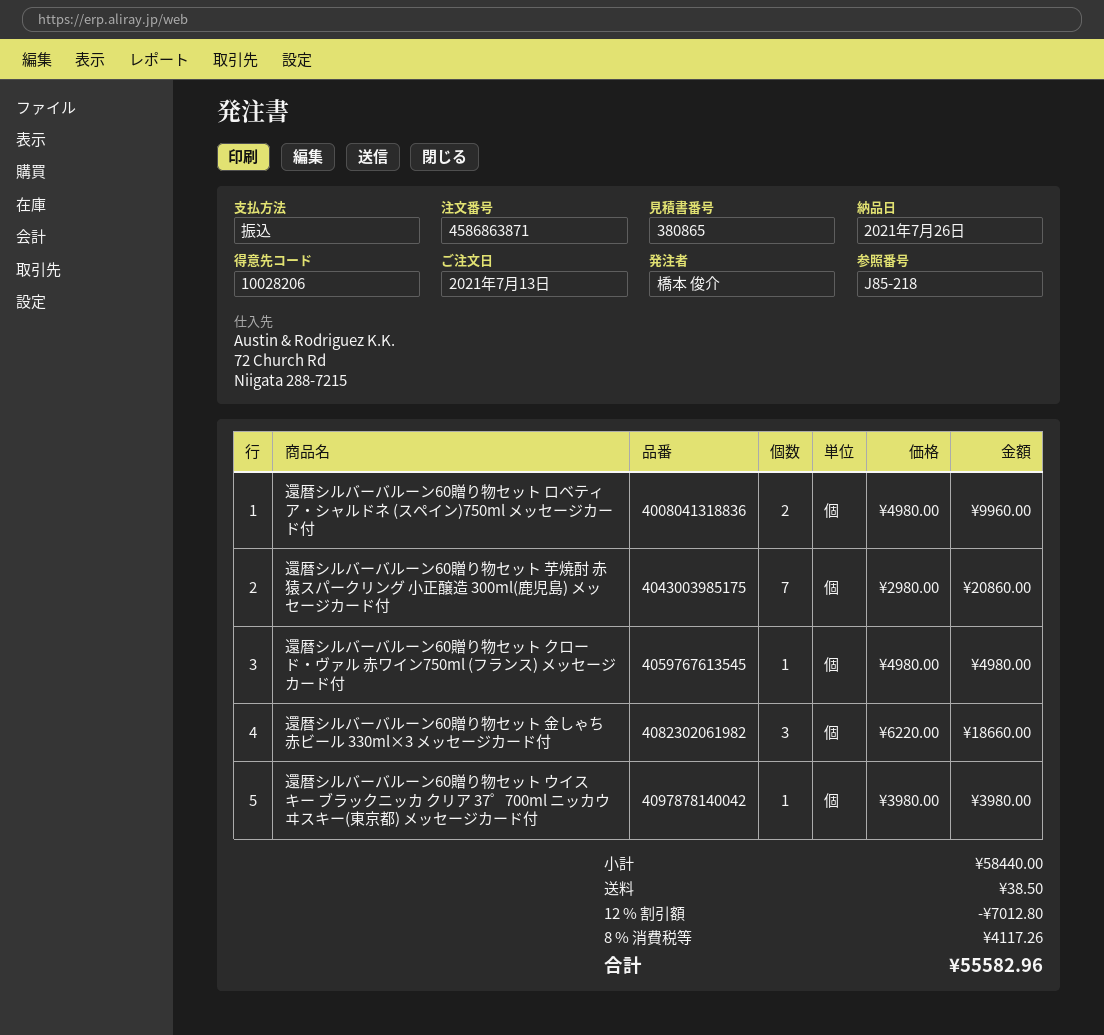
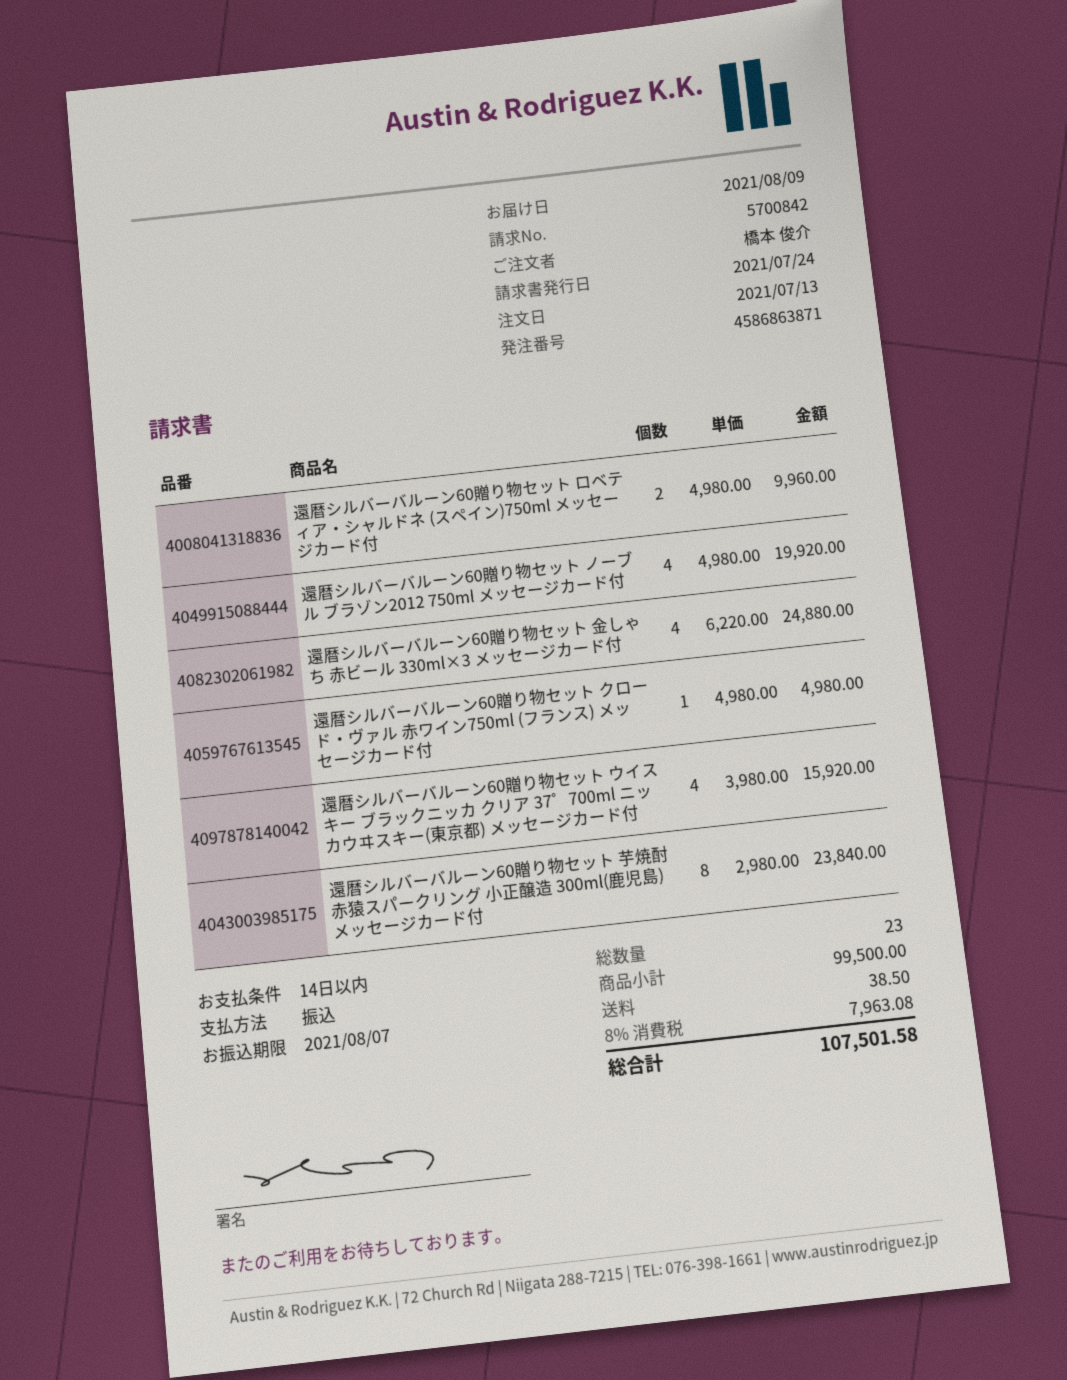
delivery date: 2021-07-26 -> 2021-08-09
還暦シルバーバルーン60贈り物セット 芋焼酎 赤猿スパークリング 小正醸造 300ml(鹿児島) メッセージカード付: 7 x 2980.00 = 20860.00 -> 8 x 2980.00 = 23840.00
還暦シルバーバルーン60贈り物セット 金しゃち 赤ビール 330ml×3 メッセージカード付: 3 x 6220.00 = 18660.00 -> 4 x 6220.00 = 24880.00
還暦シルバーバルーン60贈り物セット ウイスキー ブラックニッカ クリア 37゜700ml ニッカウヰスキー(東京都) メッセージカード付: 1 x 3980.00 = 3980.00 -> 4 x 3980.00 = 15920.00
還暦シルバーバルーン60贈り物セット ノーブル ブラゾン2012 750ml メッセージカード付: none -> 4 x 4980.00 = 19920.00
subtotal: 58440.00 -> 99500.00
discount: 12% = 7012.80 -> none
tax: 8% = 4117.26 -> 8% = 7963.08
total: 55582.96 -> 107501.58

